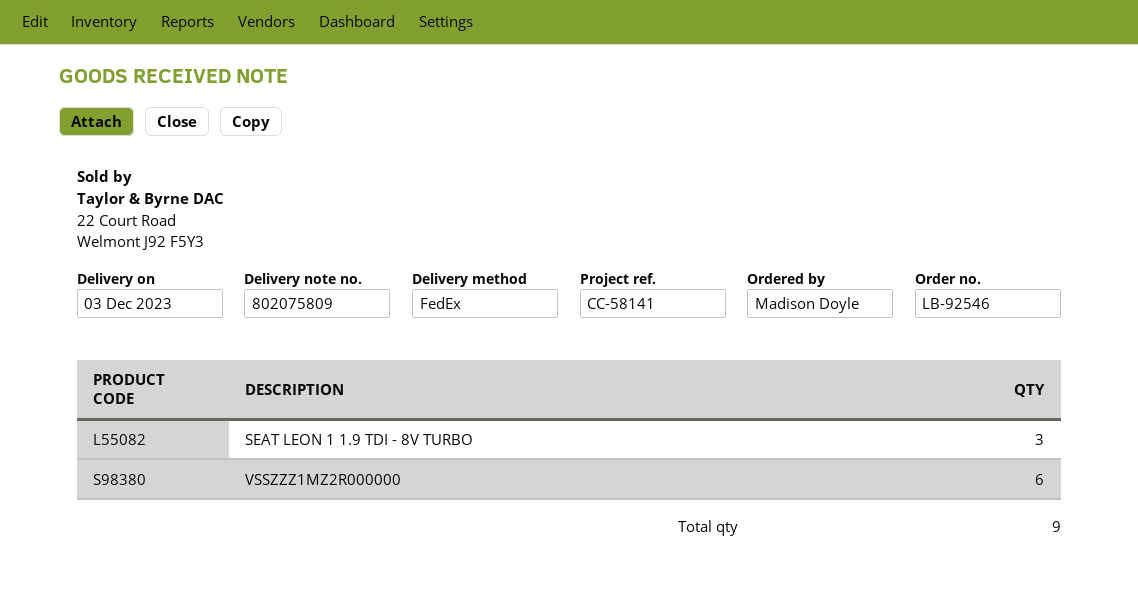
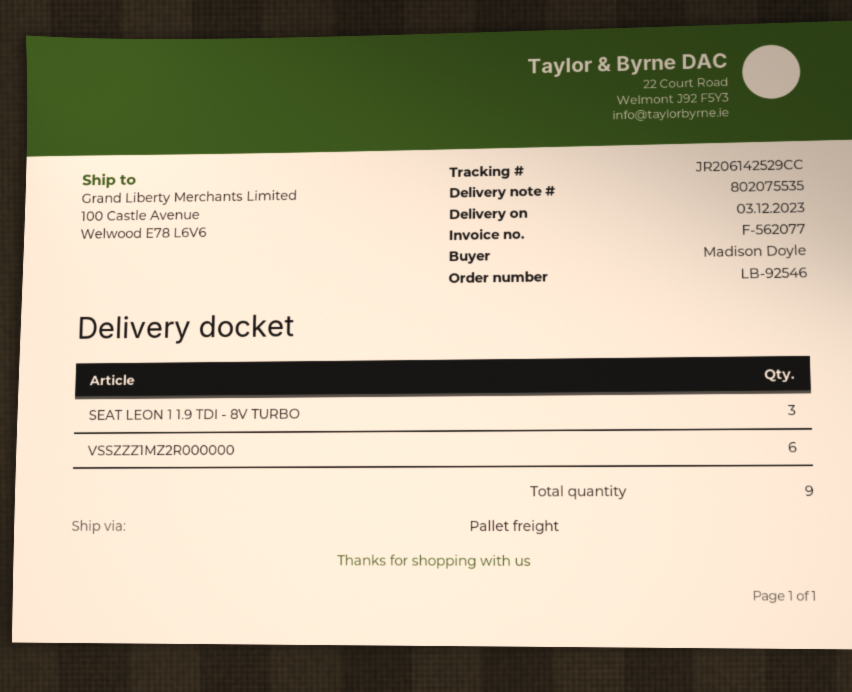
delivery note number: 802075809 -> 802075535
shipping method: FedEx -> pallet freight

